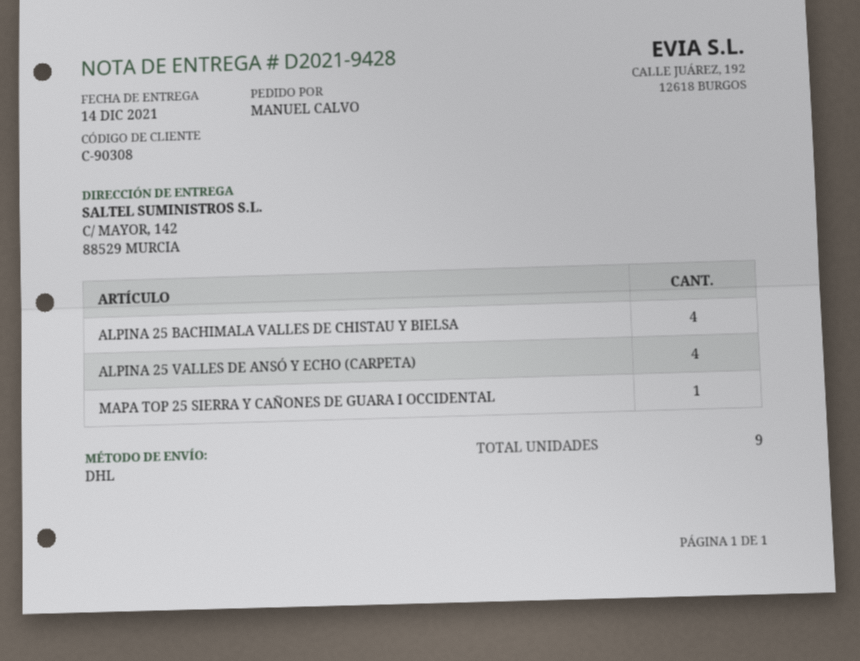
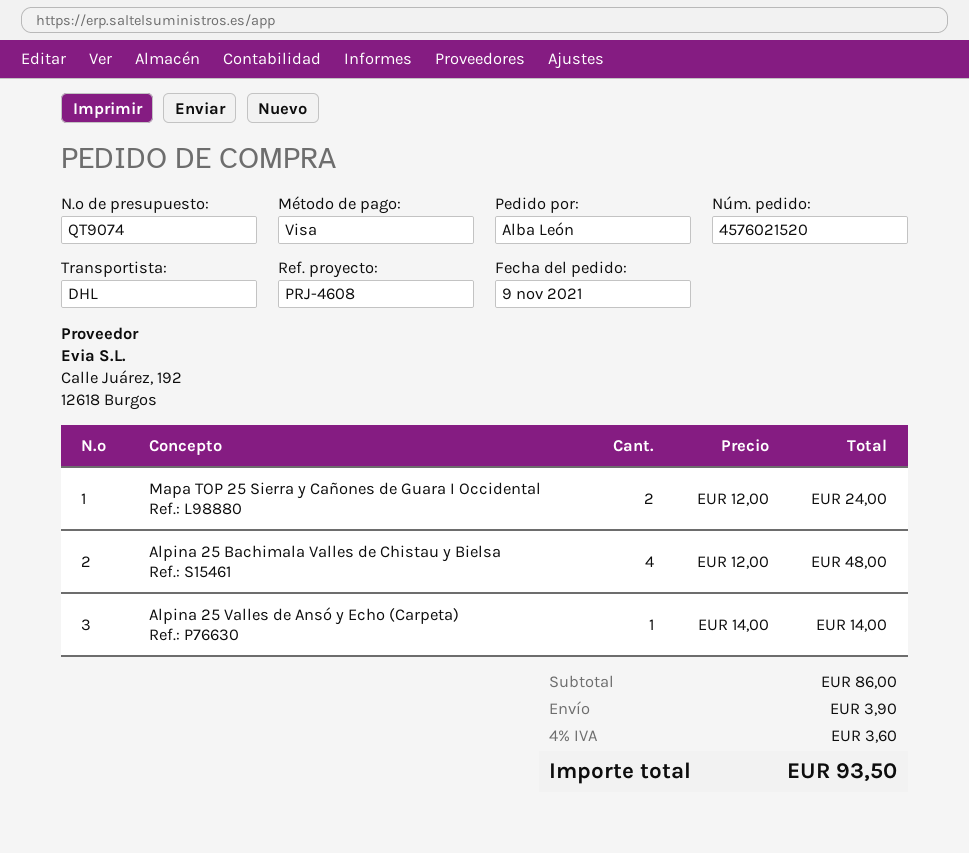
ordered by: MANUEL CALVO -> Alba León
ALPINA 25 VALLES DE ANSÓ Y ECHO (CARPETA): 4 -> 1
MAPA TOP 25 SIERRA Y CAÑONES DE GUARA I OCCIDENTAL: 1 -> 2

